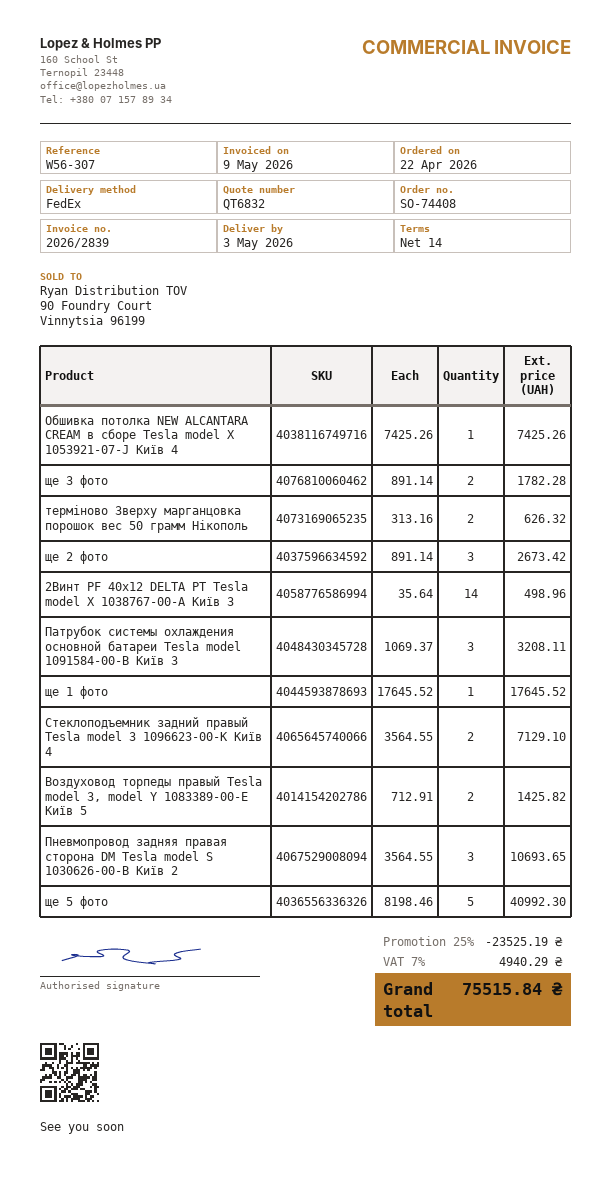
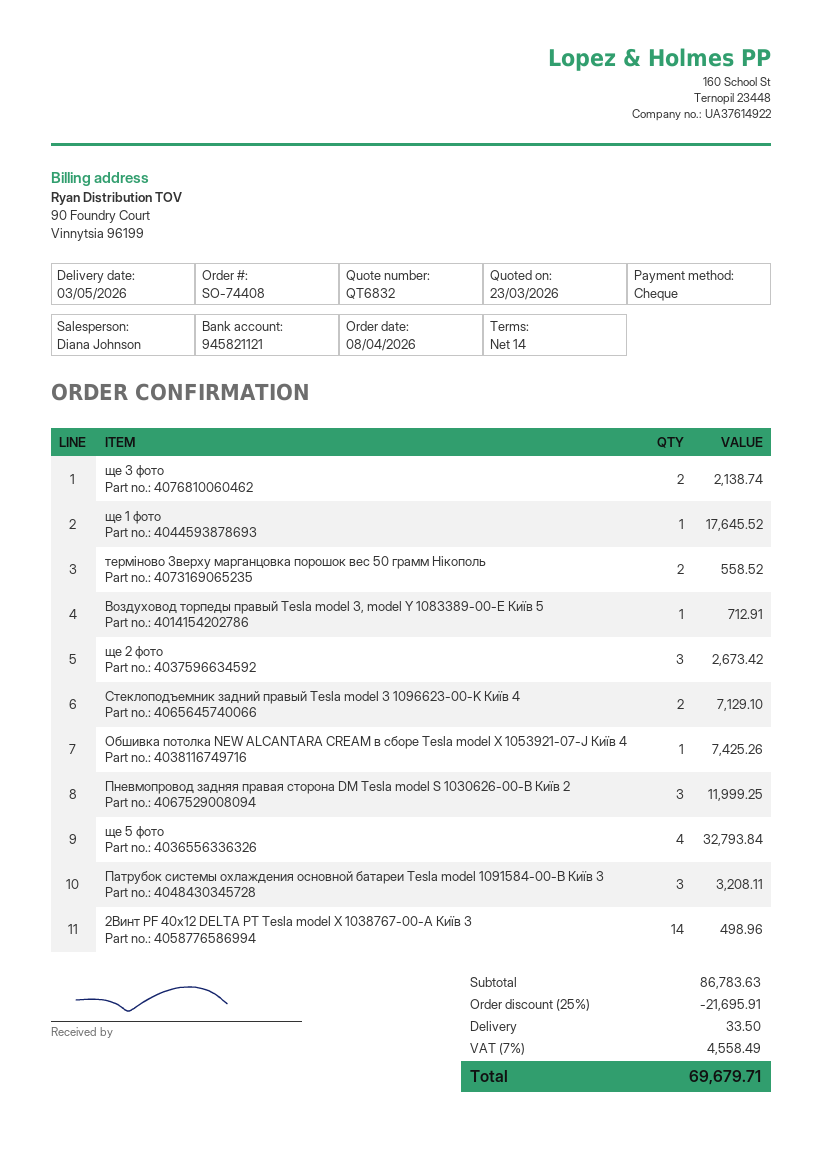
order date: 2026-04-22 -> 2026-04-08
ще 3 фото: 2 for 1782.28 -> 2 for 2138.74
терміново Зверху марганцовка порошок вес 50 грамм Нікополь: 2 for 626.32 -> 2 for 558.52
Воздуховод торпеды правый Tesla model 3, model Y 1083389-00-E Київ 5: 2 for 1425.82 -> 1 for 712.91
Пневмопровод задняя правая сторона DM Tesla model S 1030626-00-B Київ 2: 3 for 10693.65 -> 3 for 11999.25
ще 5 фото: 5 for 40992.30 -> 4 for 32793.84
discount: 25% = 23525.19 -> 25% = 21695.91
shipping: none -> 33.50
tax: 7% = 4940.29 -> 7% = 4558.49
total: 75515.84 -> 69679.71

